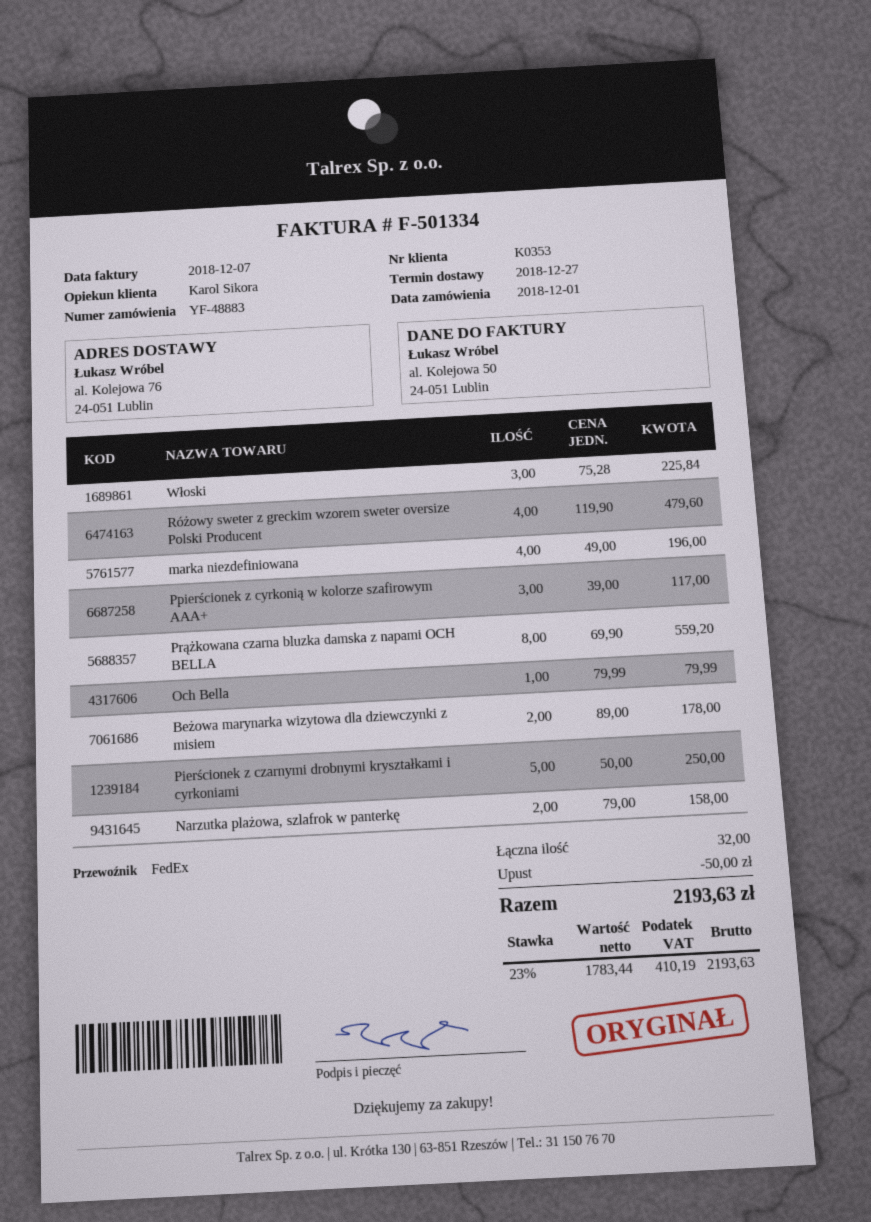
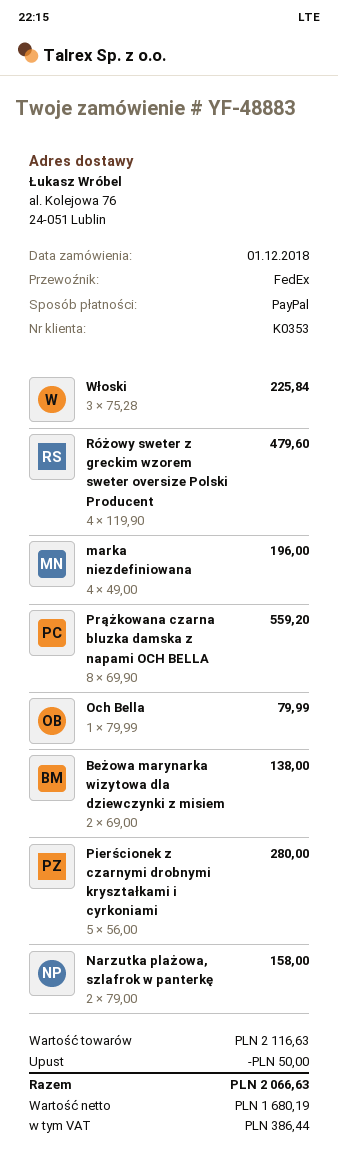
Ppierścionek z cyrkonią w kolorze szafirowym AAA+: 3 x 39.00 = 117.00 -> none
Beżowa marynarka wizytowa dla dziewczynki z misiem: 2 x 89.00 = 178.00 -> 2 x 69.00 = 138.00
Pierścionek z czarnymi drobnymi kryształkami i cyrkoniami: 5 x 50.00 = 250.00 -> 5 x 56.00 = 280.00
net: 1783.44 -> 1680.19
tax: 410.19 -> 386.44
total: 2193.63 -> 2066.63

